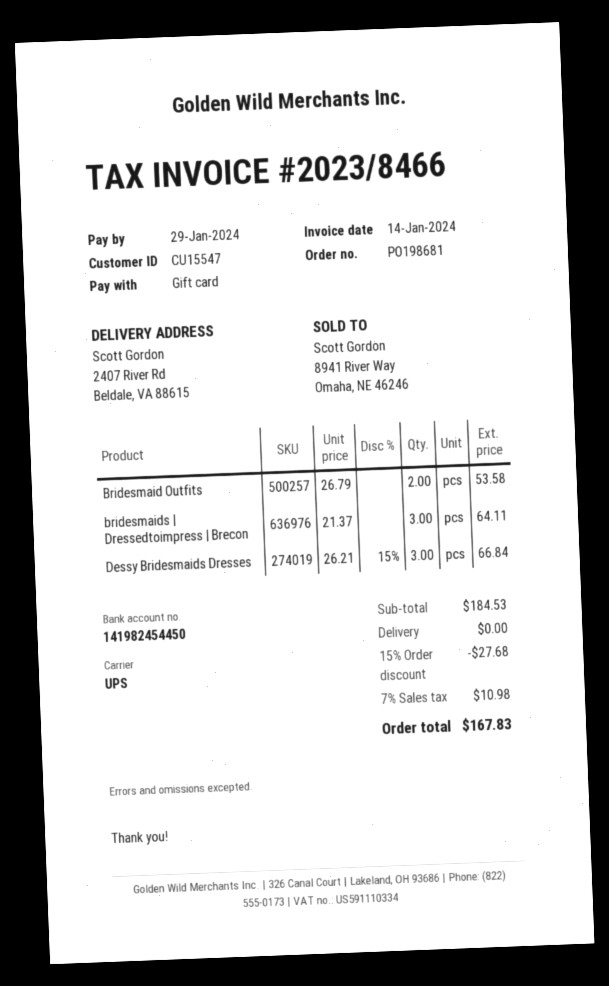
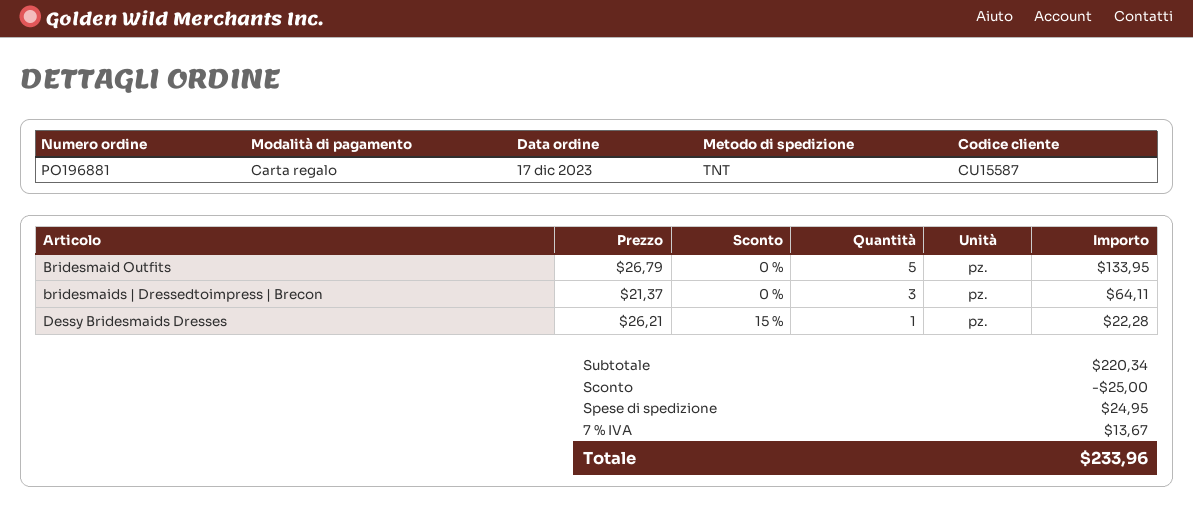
order number: PO198681 -> PO196881
customer number: CU15547 -> CU15587
shipping method: UPS -> TNT
Bridesmaid Outfits: 2 x 26.79 = 53.58 -> 5 x 26.79 = 133.95
Dessy Bridesmaids Dresses: 3 x 26.21 - 15% = 66.84 -> 1 x 26.21 - 15% = 22.28
subtotal: 184.53 -> 220.34
discount: 27.68 -> 25.00
shipping: 0.00 -> 24.95
tax: 7% = 10.98 -> 7% = 13.67
total: 167.83 -> 233.96

